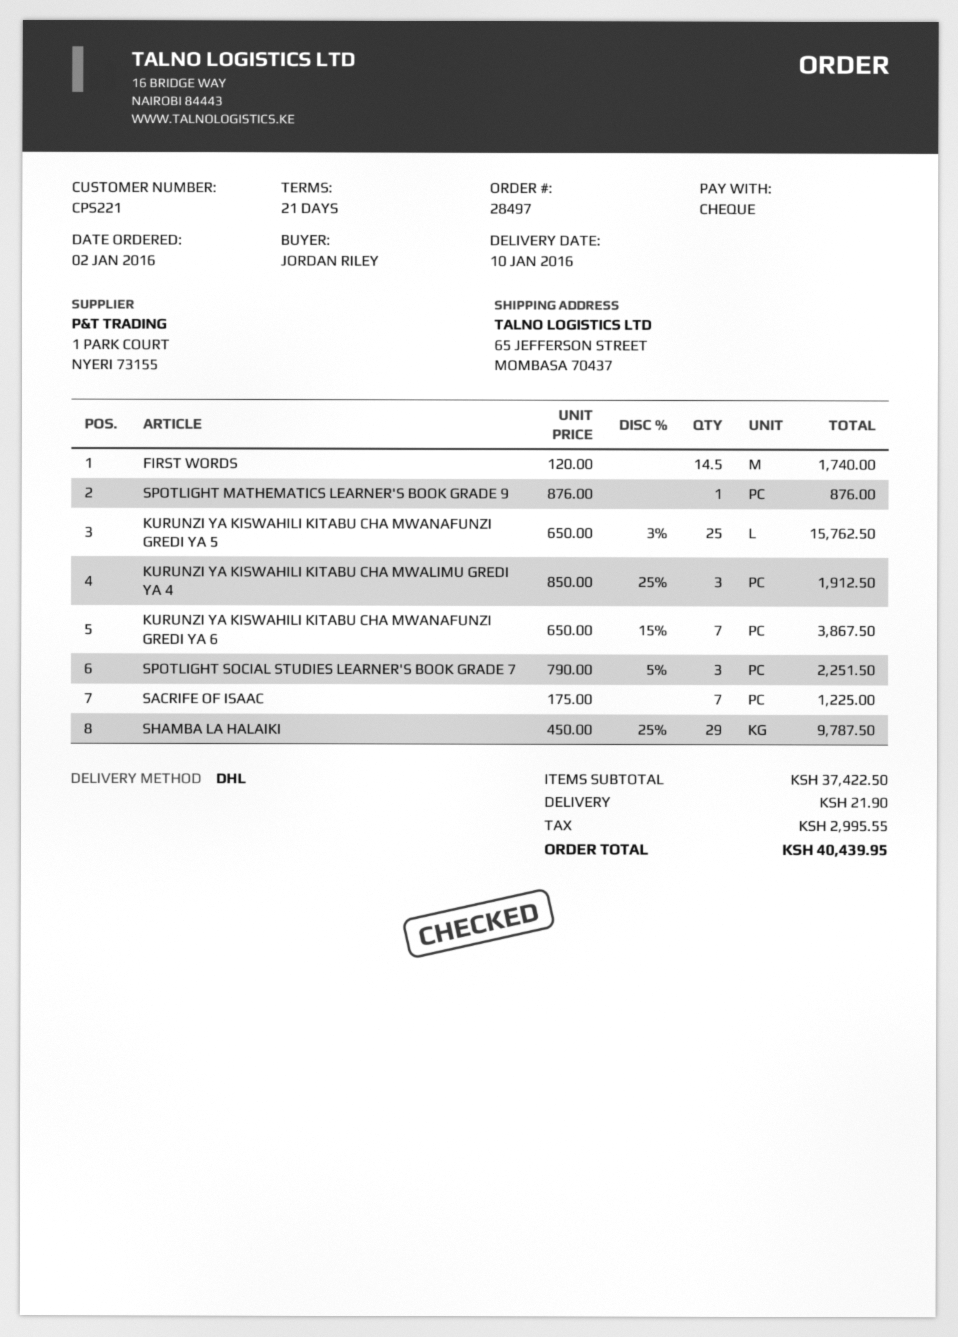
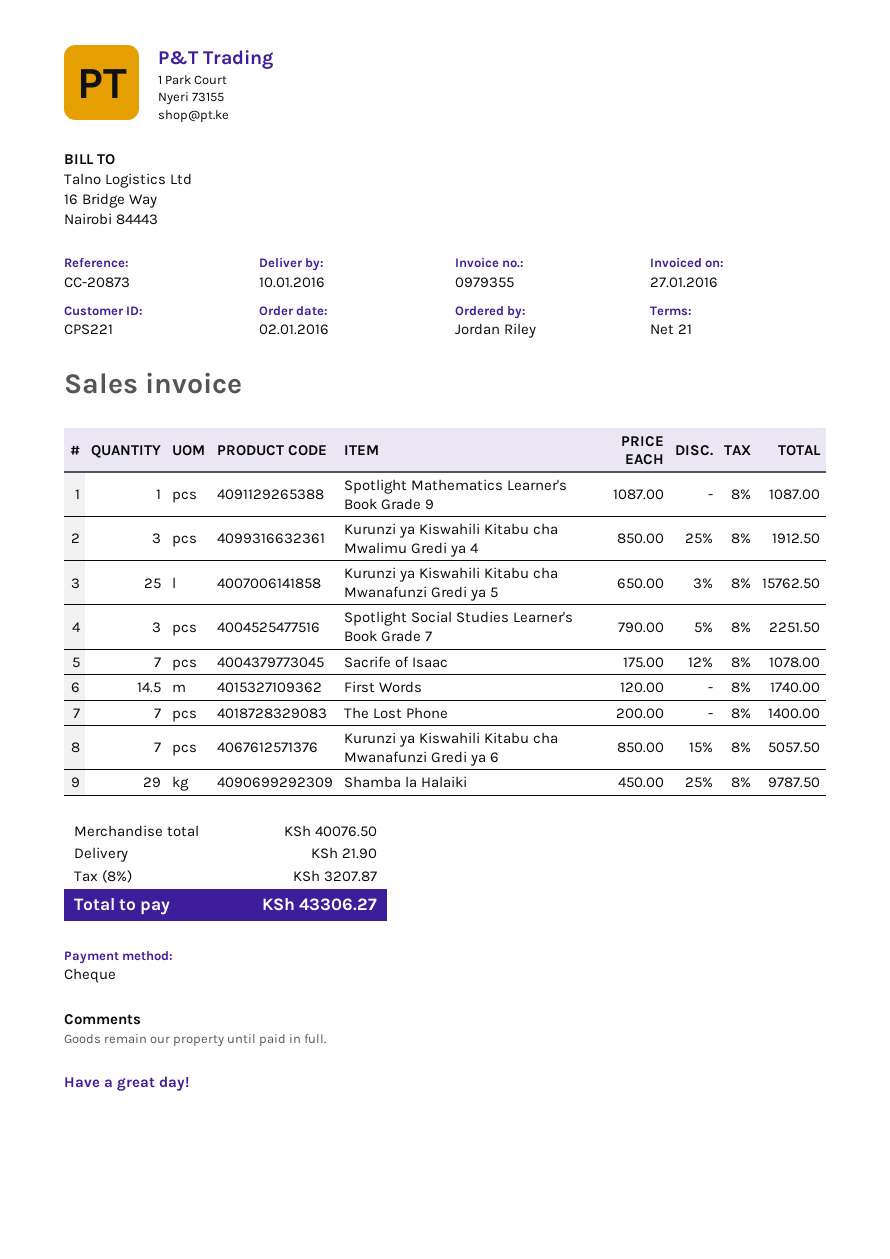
SPOTLIGHT MATHEMATICS LEARNER'S BOOK GRADE 9: 1 x 876.00 = 876.00 -> 1 x 1087.00 = 1087.00
KURUNZI YA KISWAHILI KITABU CHA MWANAFUNZI GREDI YA 6: 7 x 650.00 - 15% = 3867.50 -> 7 x 850.00 - 15% = 5057.50
SACRIFE OF ISAAC: 7 x 175.00 = 1225.00 -> 7 x 175.00 - 12% = 1078.00
The Lost Phone: none -> 7 x 200.00 = 1400.00
subtotal: 37422.50 -> 40076.50
tax: 2995.55 -> 3207.87
total: 40439.95 -> 43306.27

